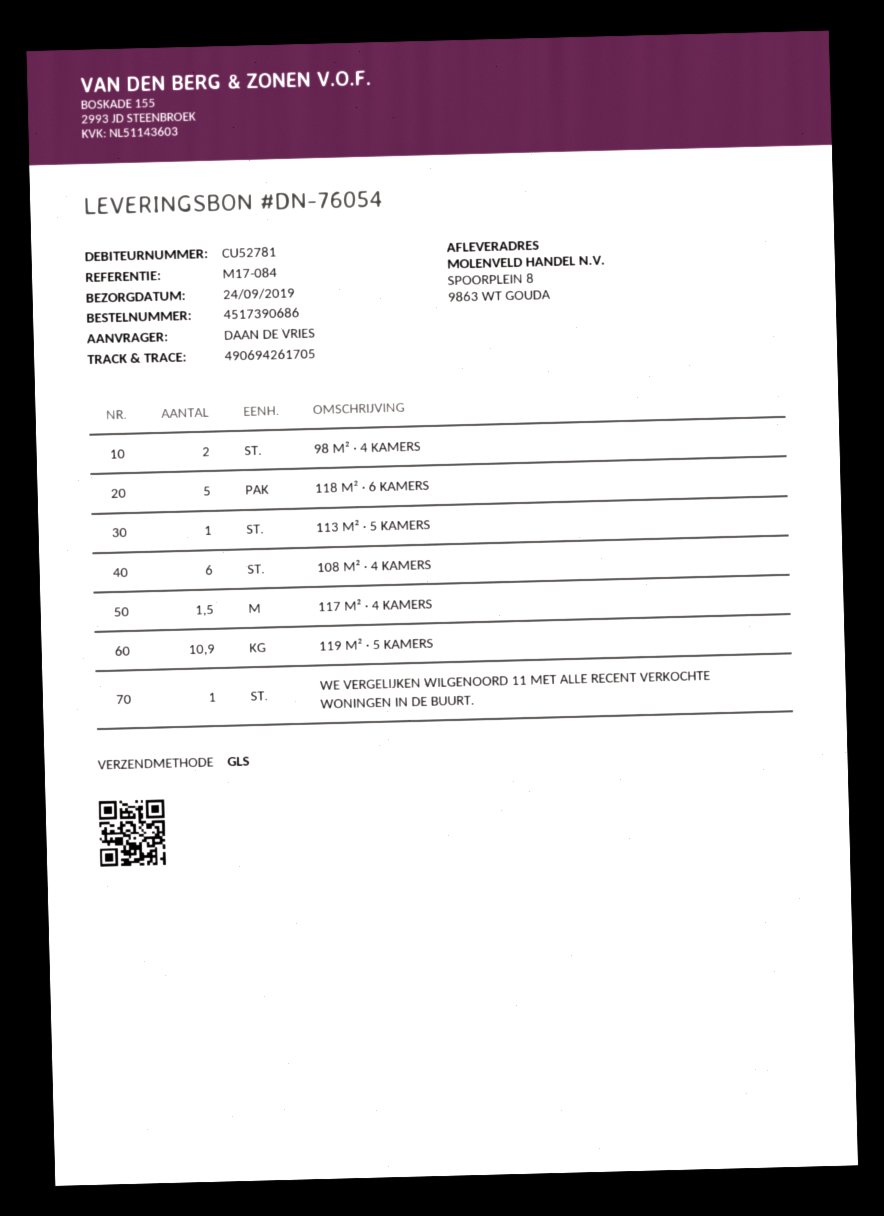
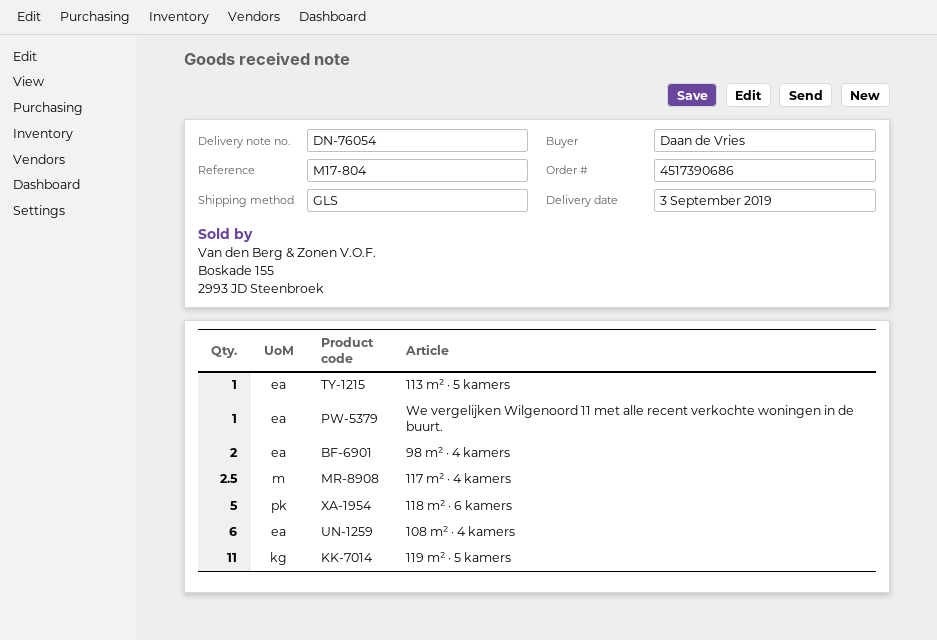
delivery date: 2019-09-24 -> 2019-09-03
reference: M17-084 -> M17-804
117 M² · 4 KAMERS: 1.5 -> 2.5
119 M² · 5 KAMERS: 10.9 -> 11

